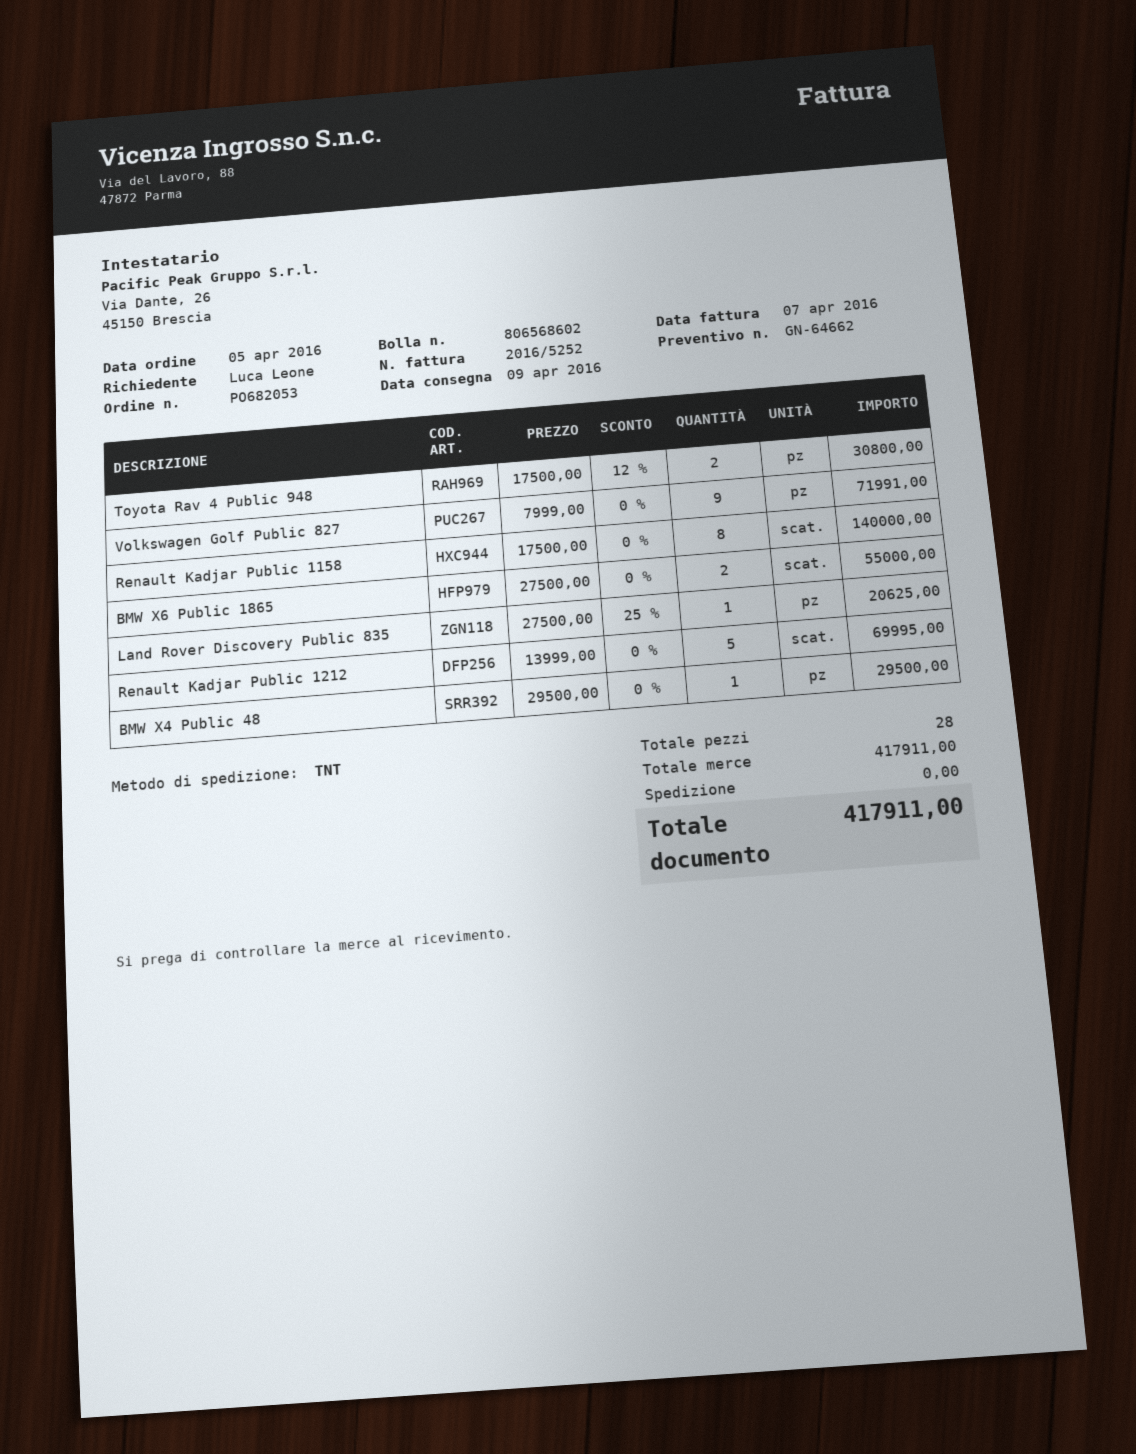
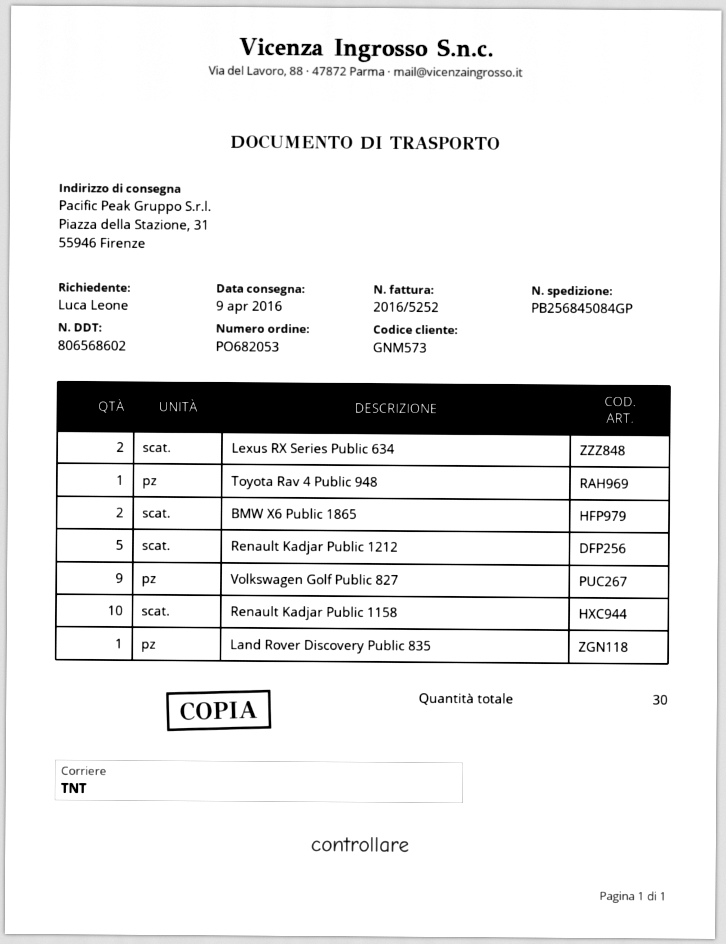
Toyota Rav 4 Public 948: 2 -> 1
Renault Kadjar Public 1158: 8 -> 10
BMW X4 Public 48: 1 -> none
Lexus RX Series Public 634: none -> 2
total quantity: 28 -> 30

